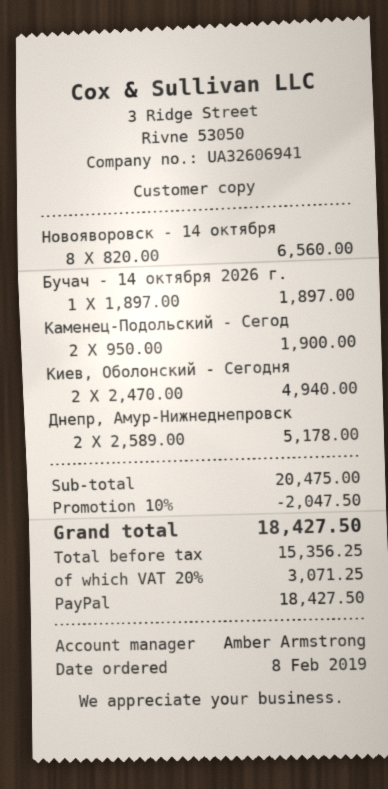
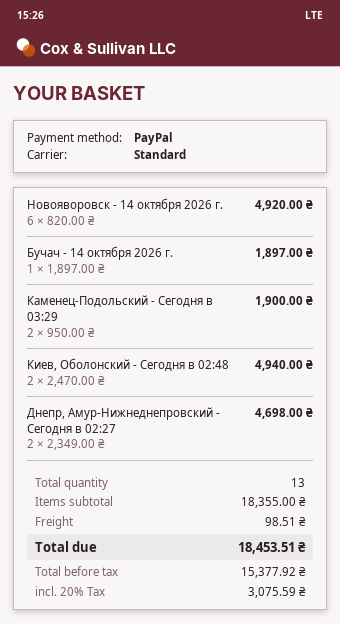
Новояворовск - 14 октября: 8 x 820.00 = 6560.00 -> 6 x 820.00 = 4920.00
Днепр, Амур-Нижнеднепровск: 2 x 2589.00 = 5178.00 -> 2 x 2349.00 = 4698.00
subtotal: 20475.00 -> 18355.00
discount: 10% = 2047.50 -> none
shipping: none -> 98.51
net: 15356.25 -> 15377.92
tax: 20% = 3071.25 -> 20% = 3075.59
total: 18427.50 -> 18453.51

